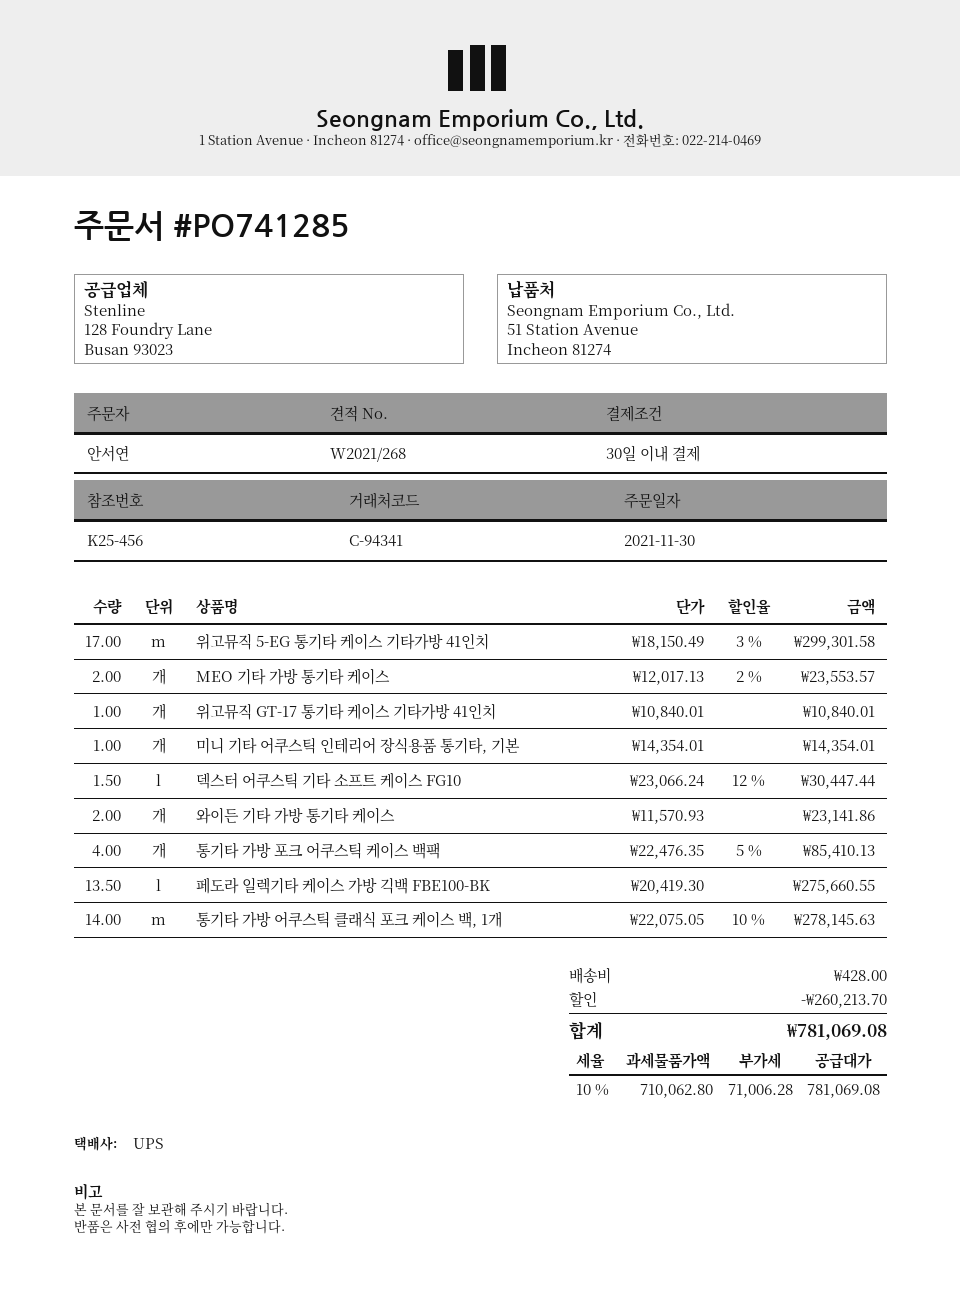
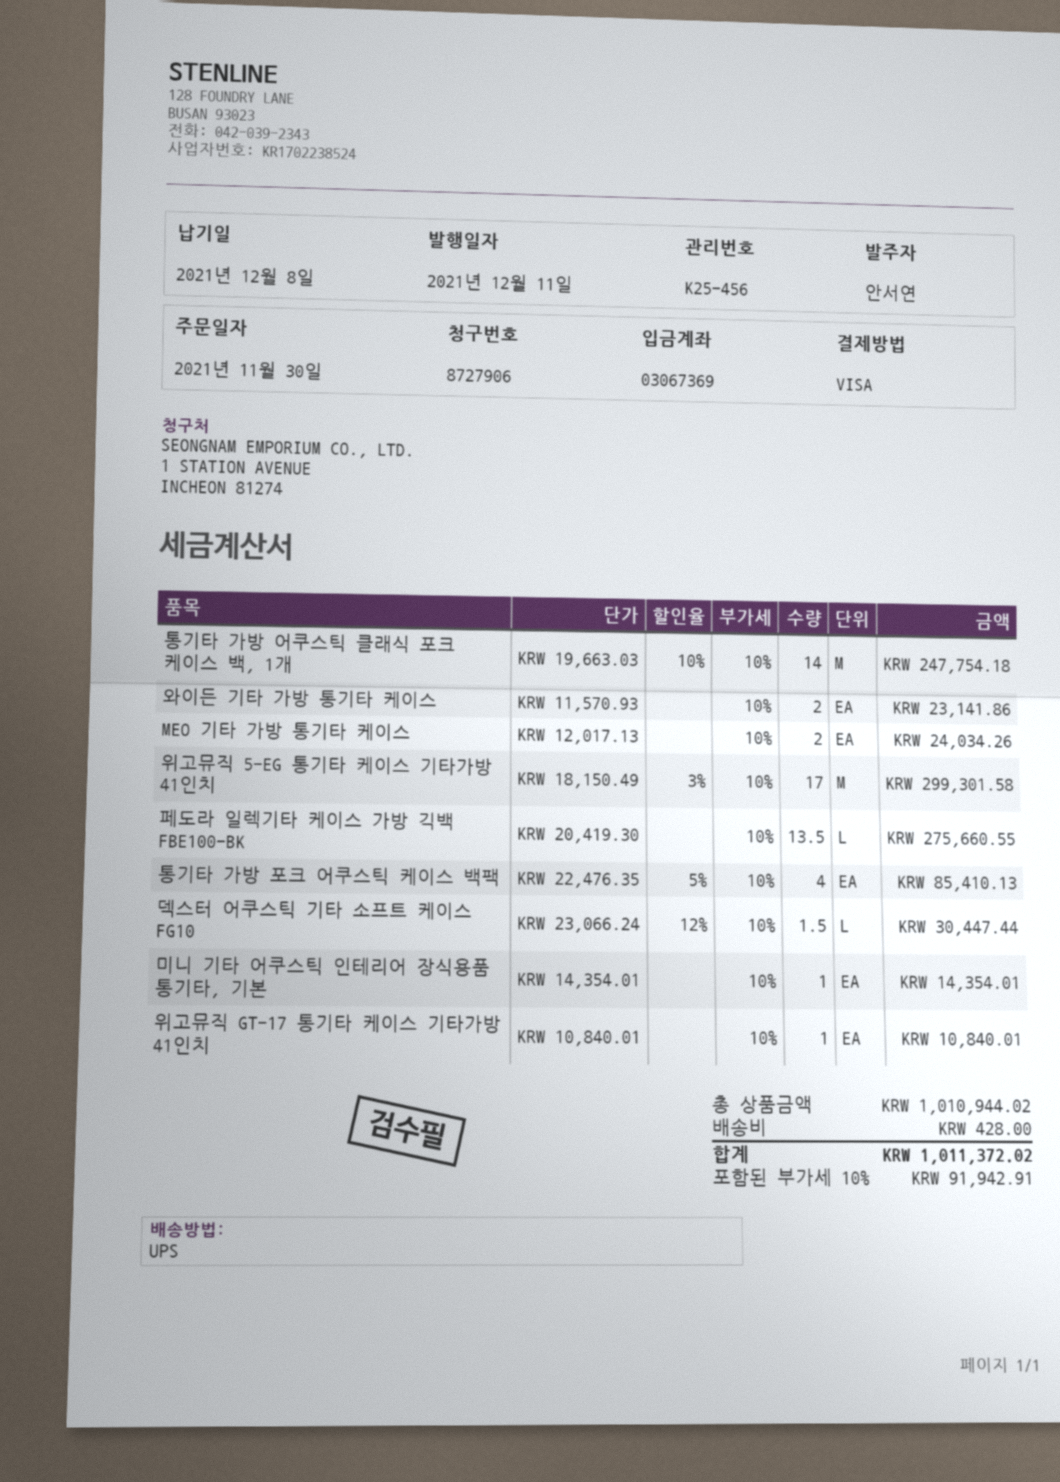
MEO 기타 가방 통기타 케이스: 2 x 12017.13 - 2% = 23553.57 -> 2 x 12017.13 = 24034.26
통기타 가방 어쿠스틱 클래식 포크 케이스 백, 1개: 14 x 22075.05 - 10% = 278145.63 -> 14 x 19663.03 - 10% = 247754.18
discount: 260213.70 -> none
tax: 10% = 71006.28 -> 10% = 91942.91
total: 781069.08 -> 1011372.02

